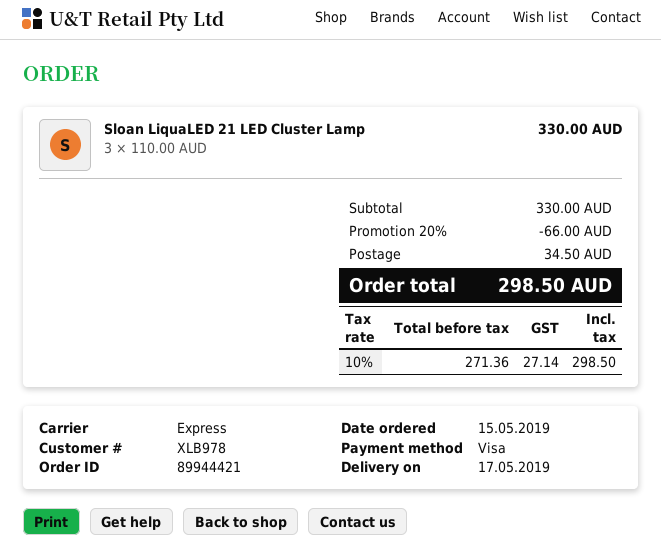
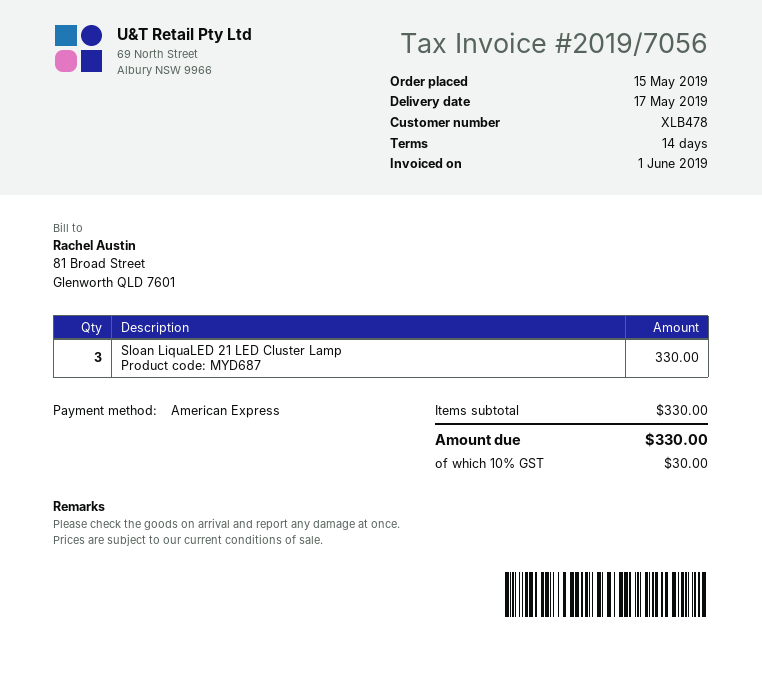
customer number: XLB978 -> XLB478
payment method: Visa -> American Express
discount: 20% = 66.00 -> none
shipping: 34.50 -> none
tax: 10% = 27.14 -> 10% = 30.00
total: 298.50 -> 330.00

